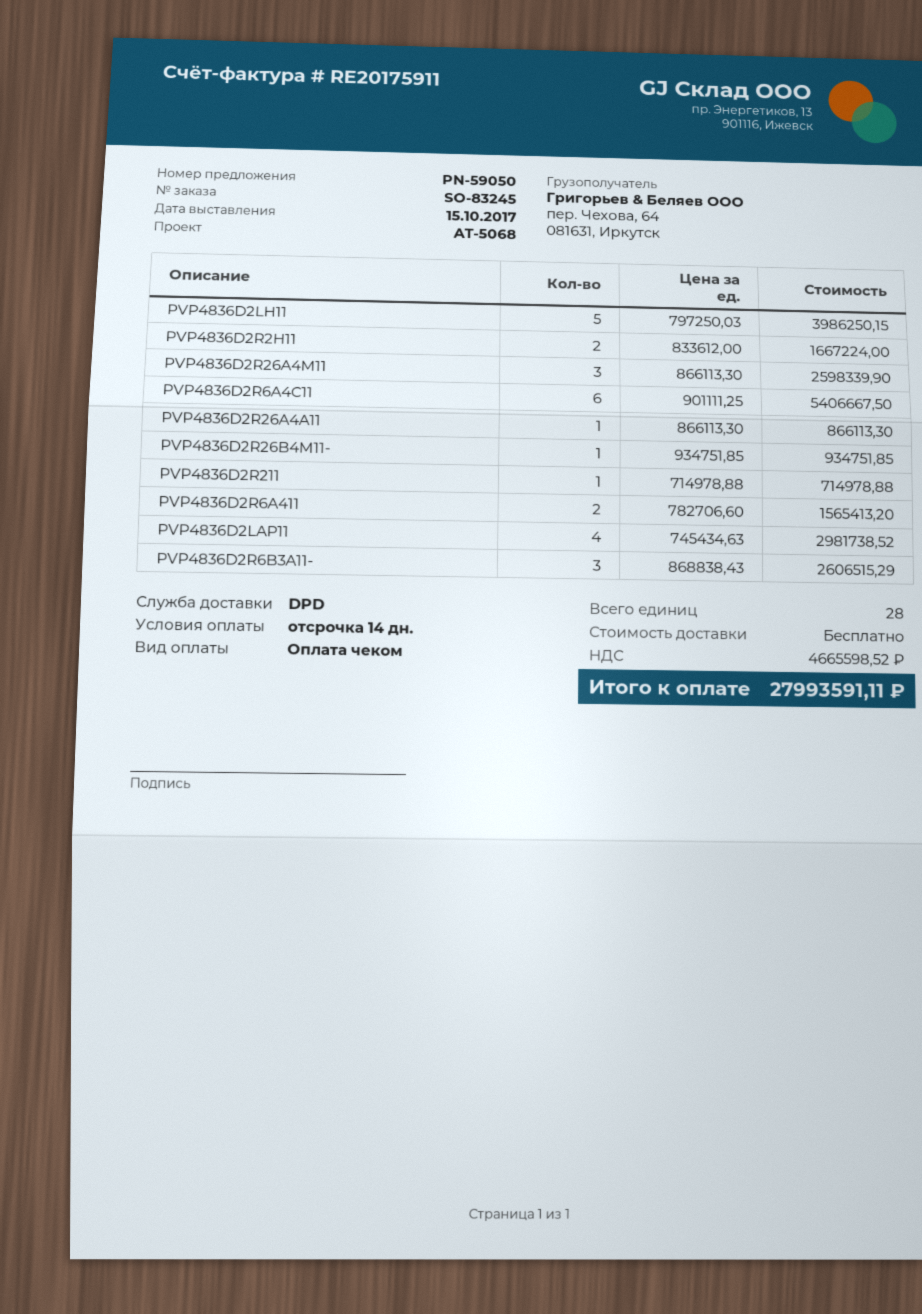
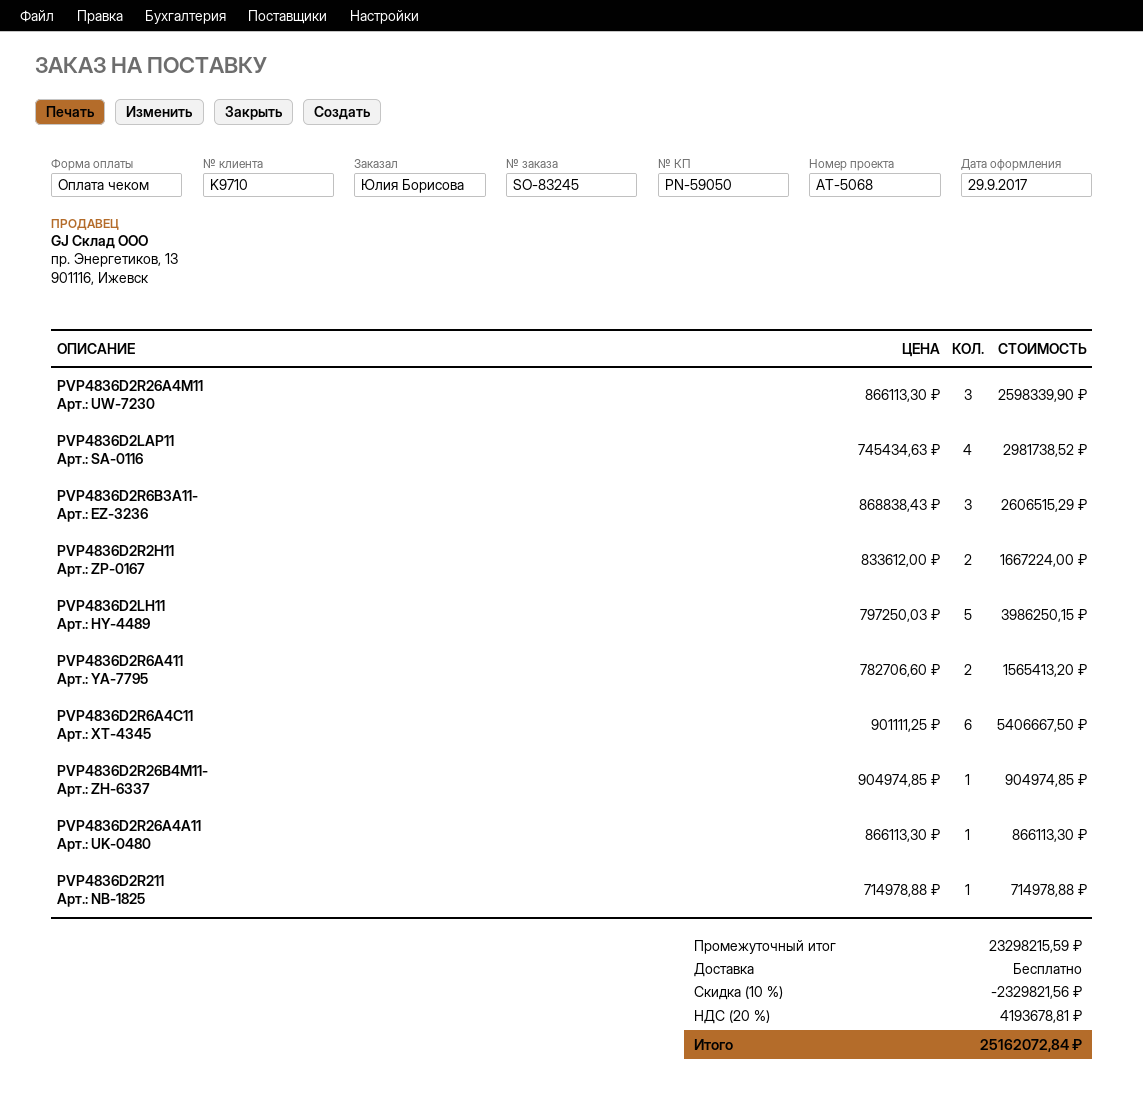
PVP4836D2R26B4M11-: 1 x 934751.85 = 934751.85 -> 1 x 904974.85 = 904974.85
discount: none -> 10% = 2329821.56
tax: 4665598.52 -> 4193678.81
total: 27993591.11 -> 25162072.84

